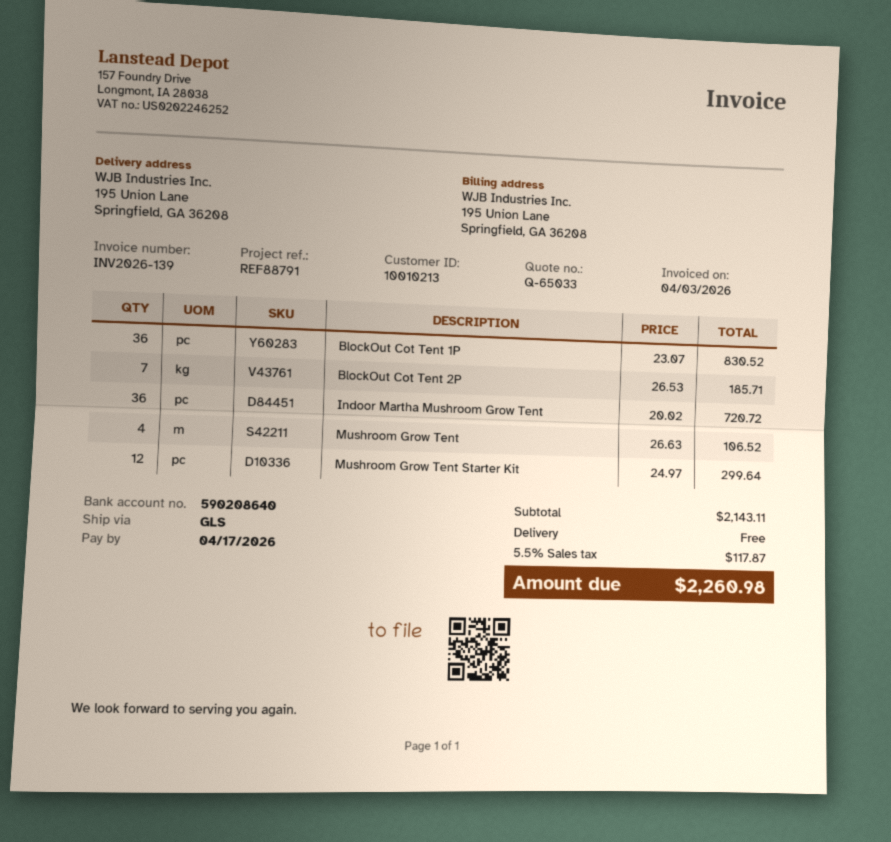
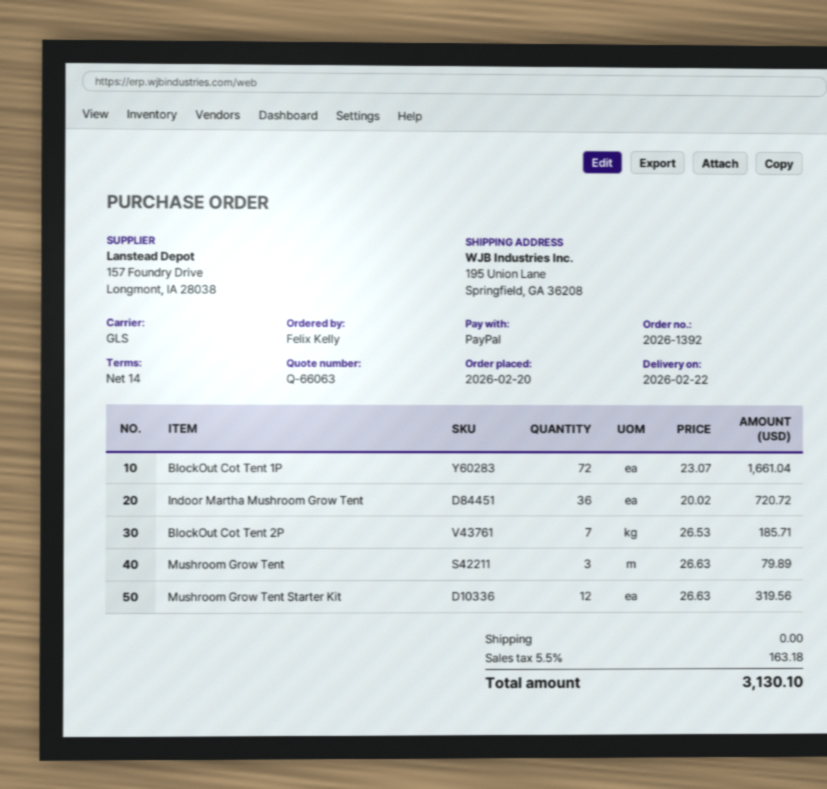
quote number: Q-65033 -> Q-66063
BlockOut Cot Tent 1P: 36 x 23.07 = 830.52 -> 72 x 23.07 = 1661.04
Mushroom Grow Tent: 4 x 26.63 = 106.52 -> 3 x 26.63 = 79.89
Mushroom Grow Tent Starter Kit: 12 x 24.97 = 299.64 -> 12 x 26.63 = 319.56
tax: 5.5% = 117.87 -> 5.5% = 163.18
total: 2260.98 -> 3130.10

